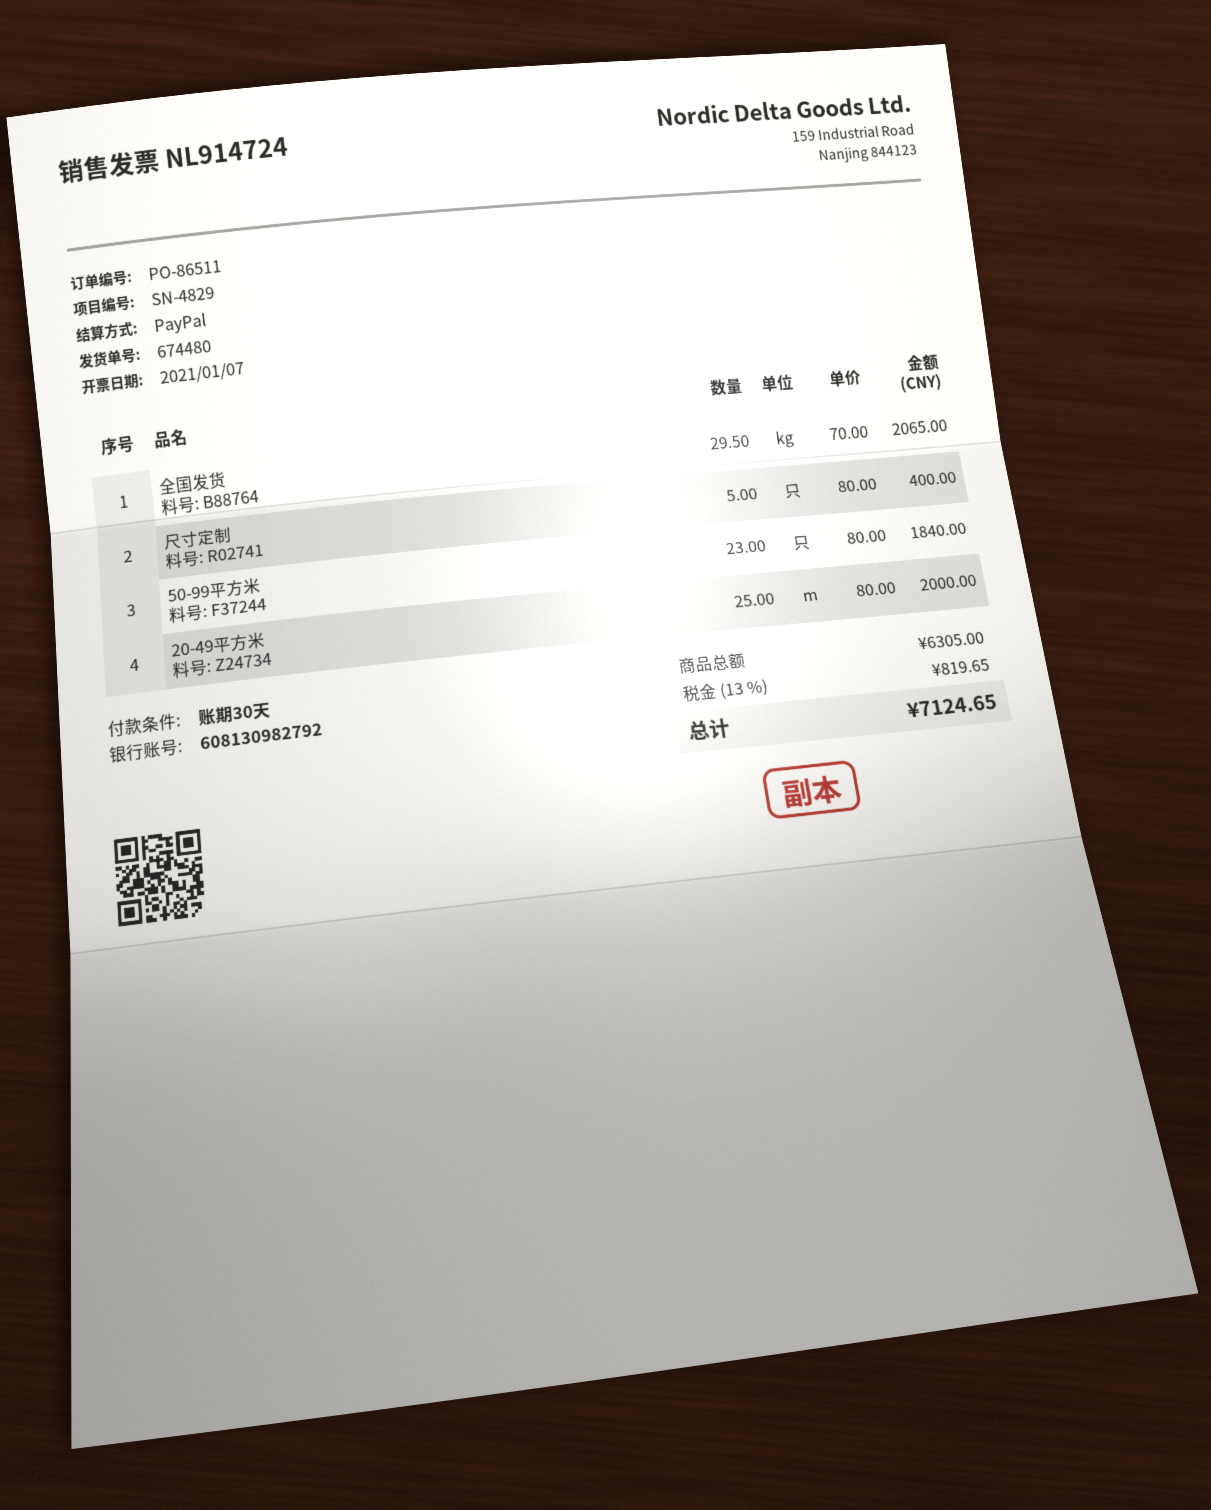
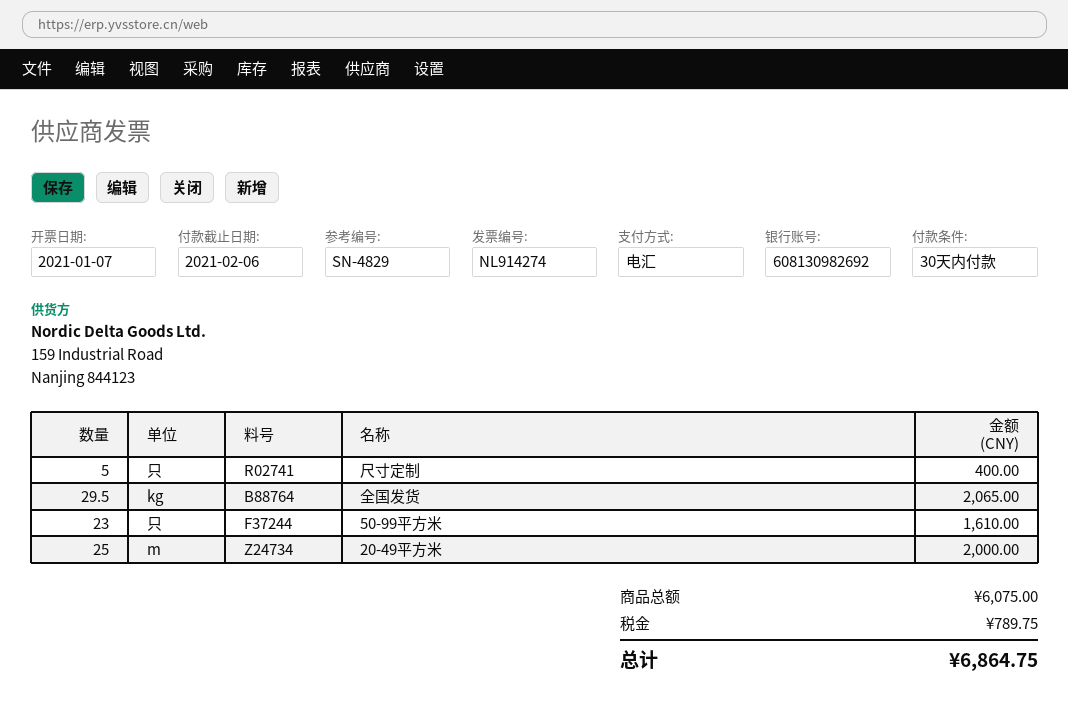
invoice number: NL914724 -> NL914274
payment method: PayPal -> bank transfer
bank account: 608130982792 -> 608130982692
50-99平方米: 23 for 1840.00 -> 23 for 1610.00
subtotal: 6305.00 -> 6075.00
tax: 819.65 -> 789.75
total: 7124.65 -> 6864.75

